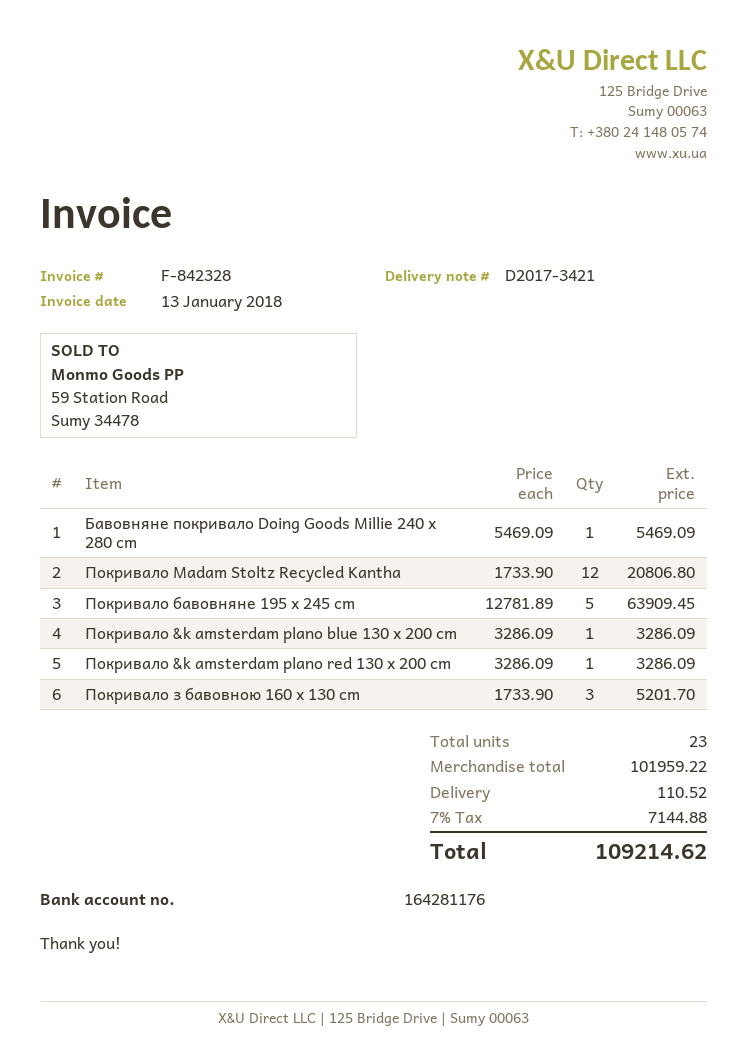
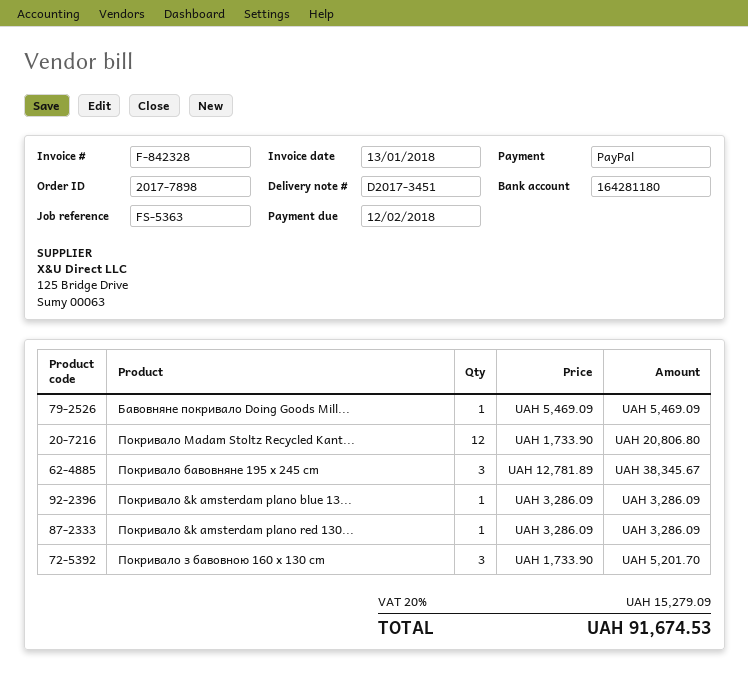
delivery note number: D2017-3421 -> D2017-3451
bank account: 164281176 -> 164281180
Покривало бавовняне 195 x 245 cm: 5 x 12781.89 = 63909.45 -> 3 x 12781.89 = 38345.67
shipping: 110.52 -> none
tax: 7% = 7144.88 -> 20% = 15279.09
total: 109214.62 -> 91674.53

